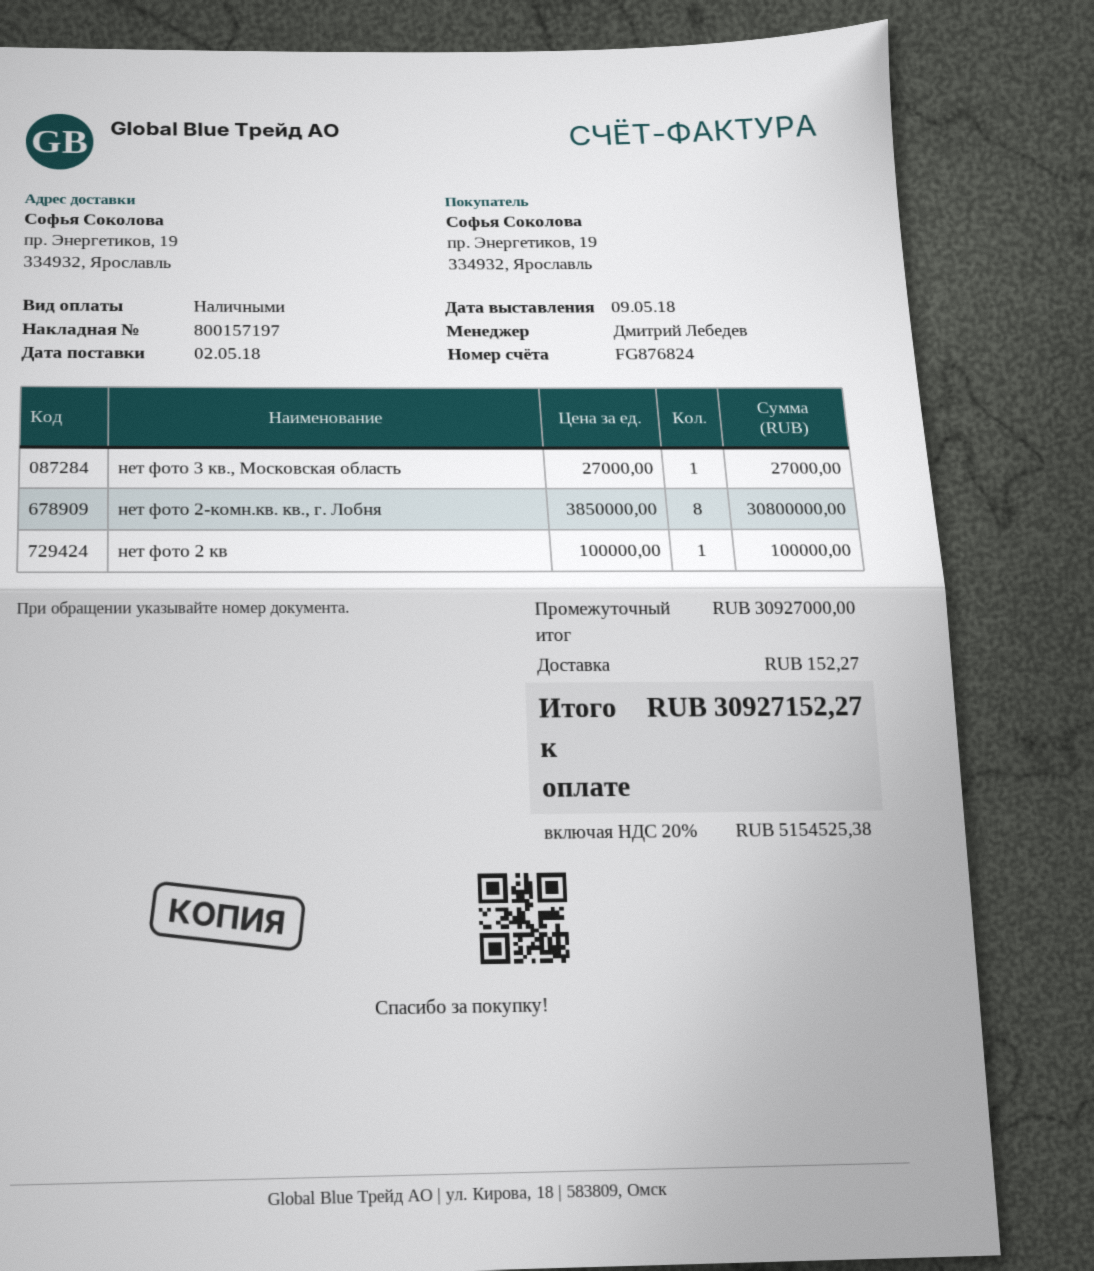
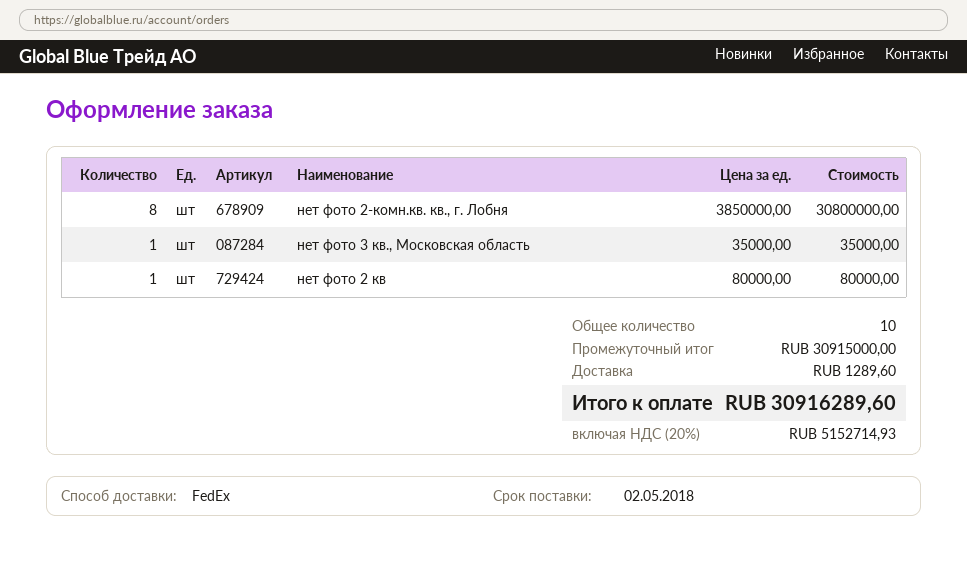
нет фото 3 кв., Московская область: 1 x 27000.00 = 27000.00 -> 1 x 35000.00 = 35000.00
нет фото 2 кв: 1 x 100000.00 = 100000.00 -> 1 x 80000.00 = 80000.00
subtotal: 30927000.00 -> 30915000.00
shipping: 152.27 -> 1289.60
tax: 20% = 5154525.38 -> 20% = 5152714.93
total: 30927152.27 -> 30916289.60

